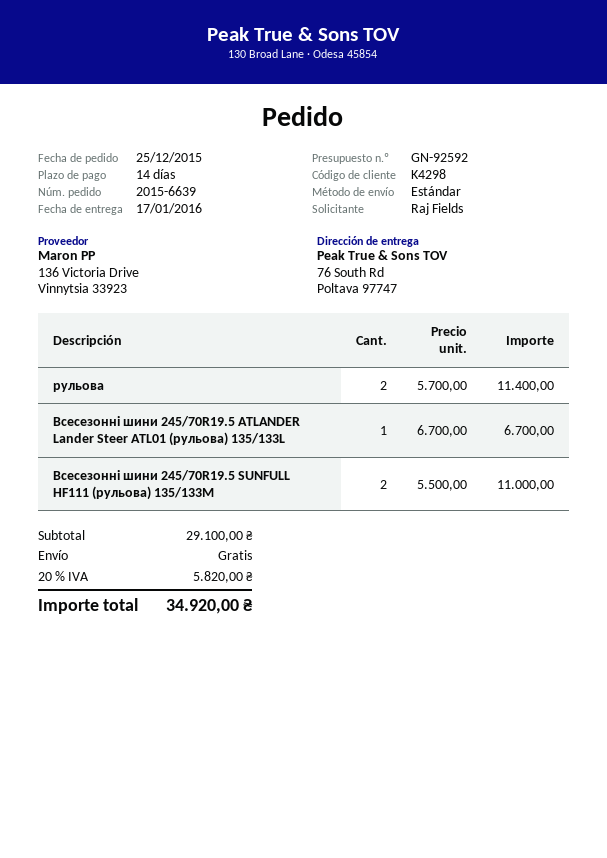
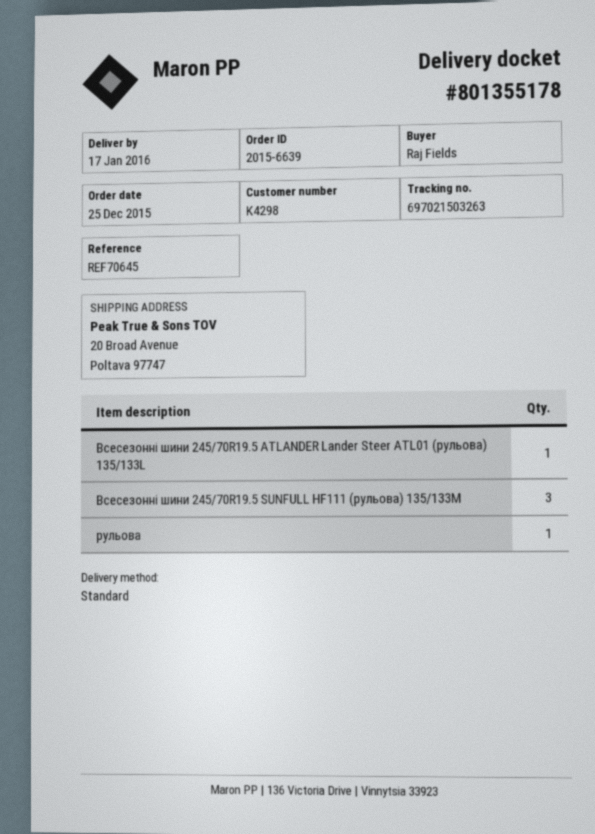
ship to: 76 South Rd, Poltava 97747 -> 20 Broad Avenue, Poltava 97747
рульова: 2 -> 1
Всесезонні шини 245/70R19.5 SUNFULL HF111 (рульова) 135/133M: 2 -> 3

